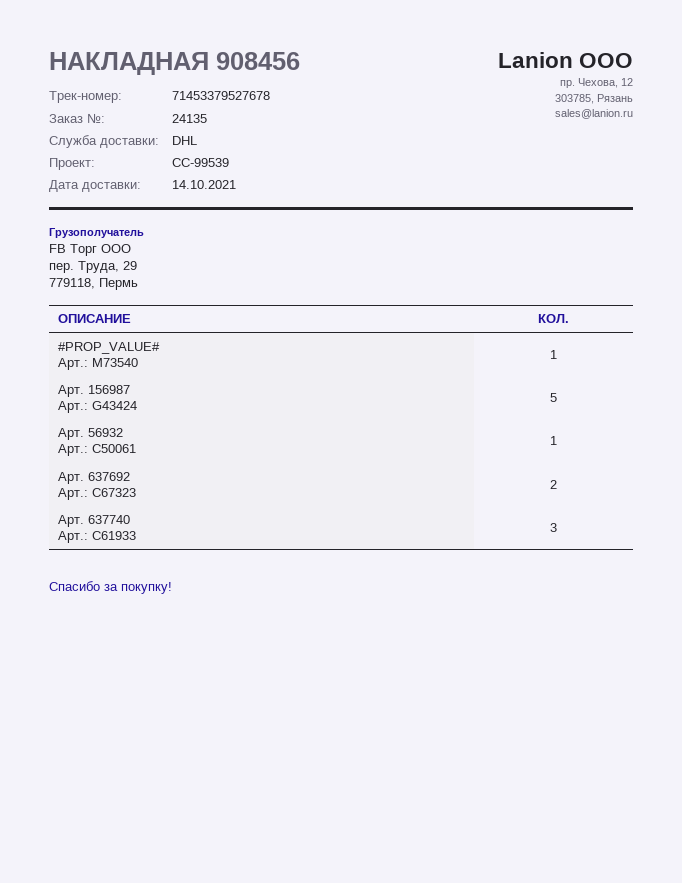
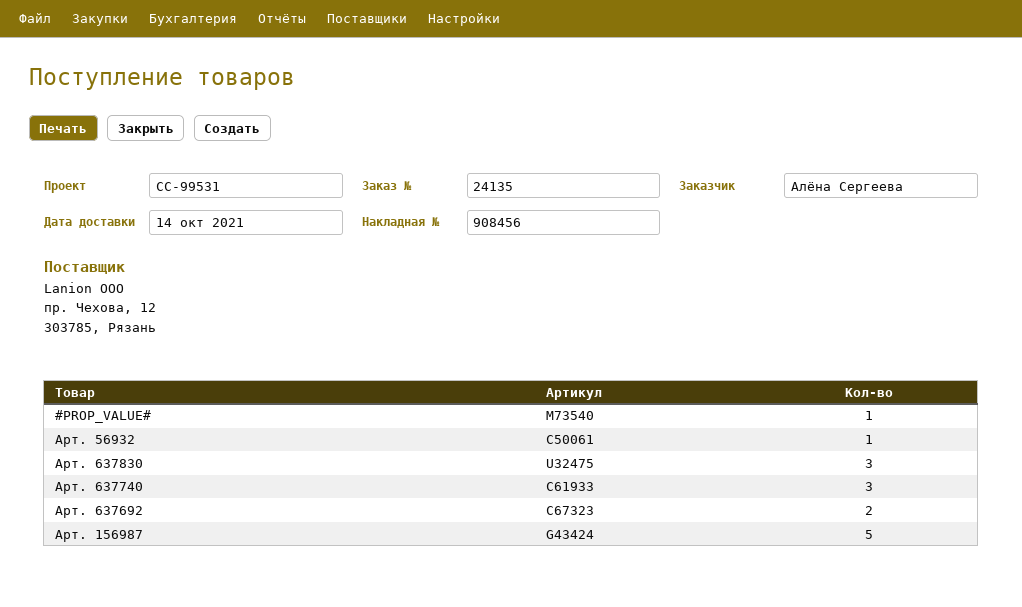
reference: CC-99539 -> CC-99531
Арт. 637830: none -> 3

